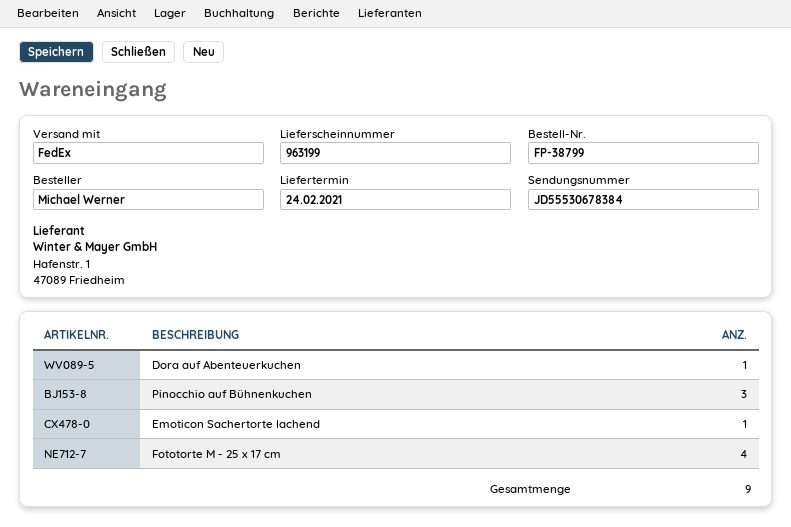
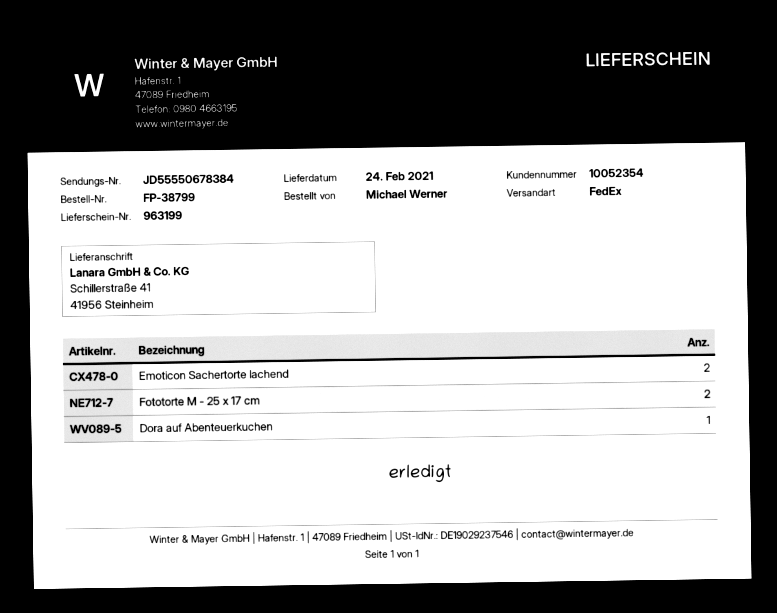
tracking number: JD55530678384 -> JD55550678384
Pinocchio auf Bühnenkuchen: 3 -> none
Emoticon Sachertorte lachend: 1 -> 2
Fototorte M - 25 x 17 cm: 4 -> 2

